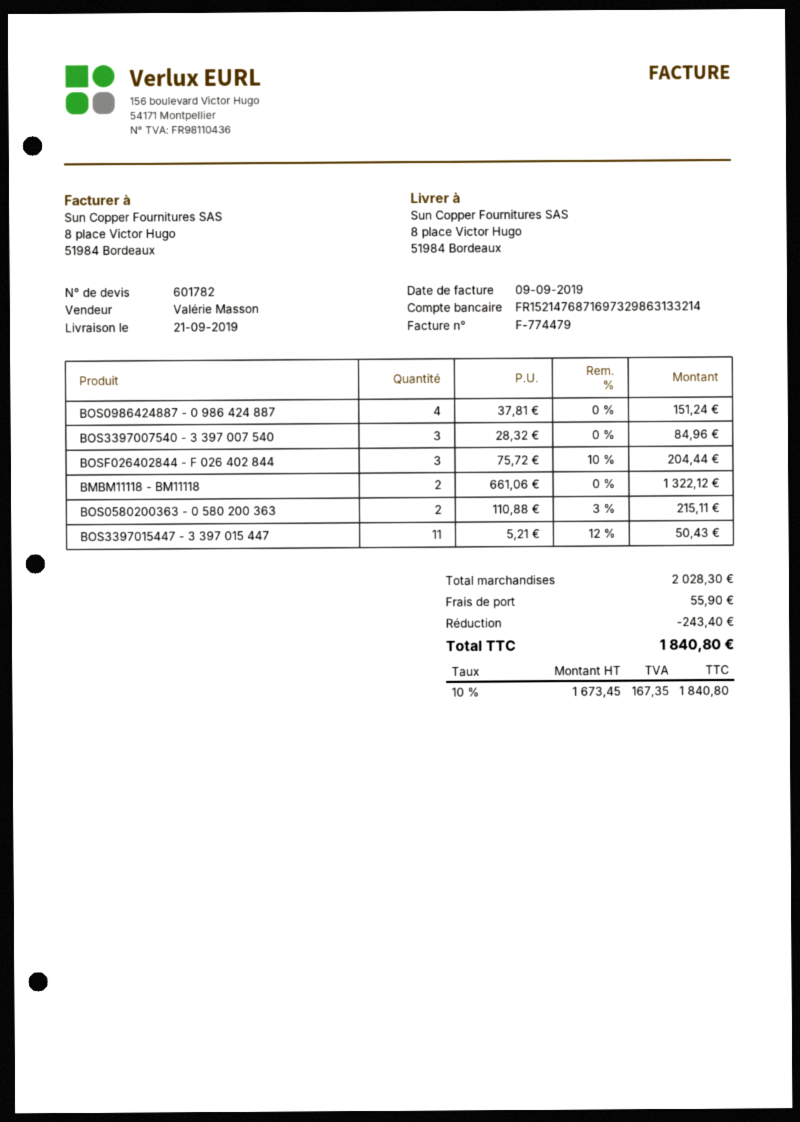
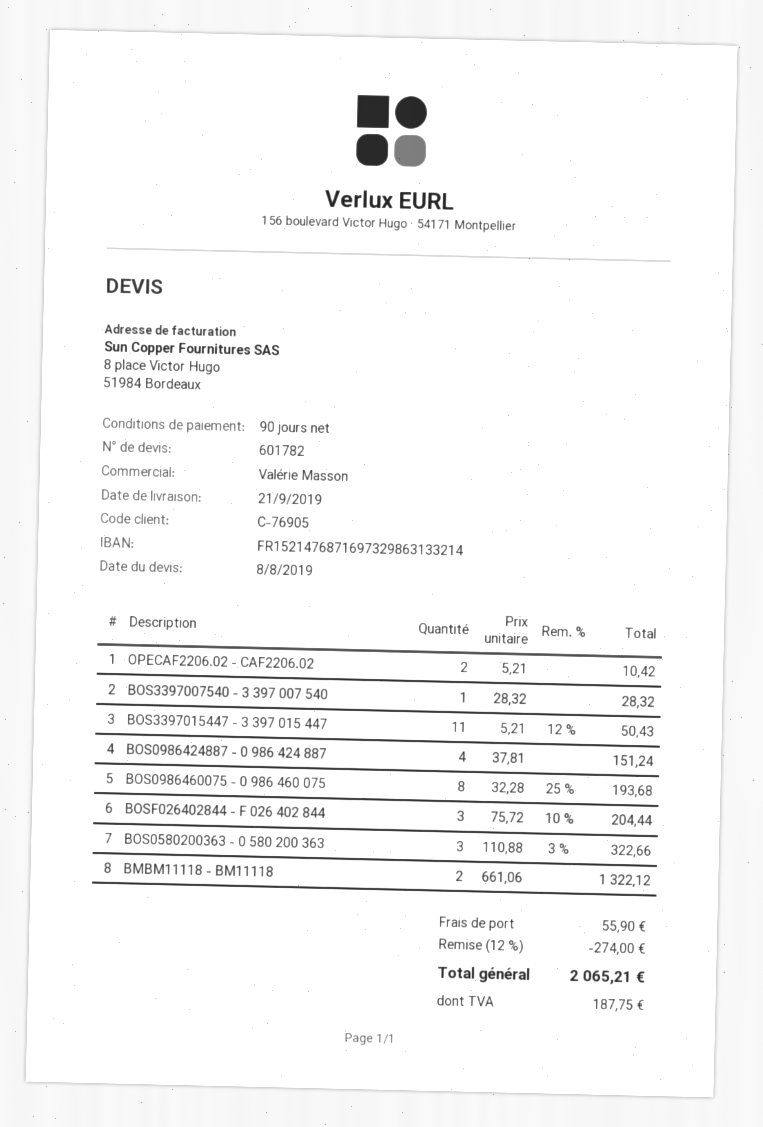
BOS3397007540 - 3 397 007 540: 3 x 28.32 = 84.96 -> 1 x 28.32 = 28.32
BOS0580200363 - 0 580 200 363: 2 x 110.88 - 3% = 215.11 -> 3 x 110.88 - 3% = 322.66
OPECAF2206.02 - CAF2206.02: none -> 2 x 5.21 = 10.42
BOS0986460075 - 0 986 460 075: none -> 8 x 32.28 - 25% = 193.68
discount: 243.40 -> 274.00
tax: 167.35 -> 187.75
total: 1840.80 -> 2065.21

